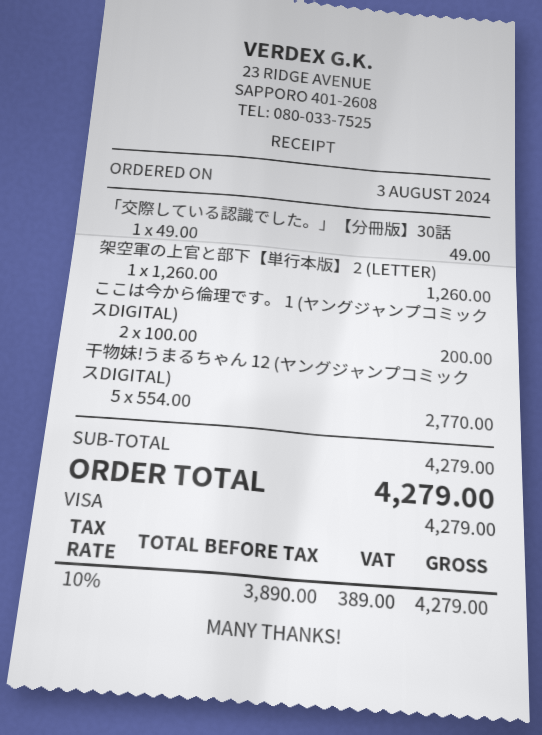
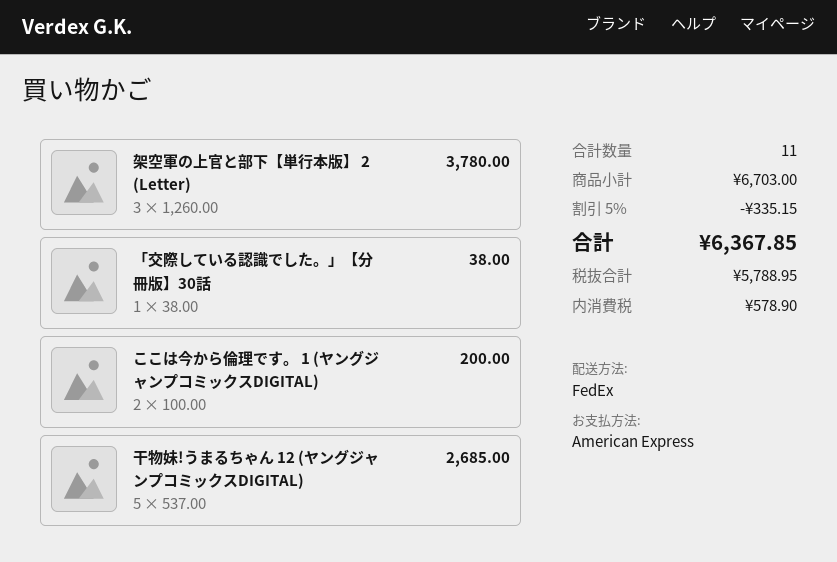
payment method: Visa -> American Express
「交際している認識でした。」【分冊版】30話: 1 x 49.00 = 49.00 -> 1 x 38.00 = 38.00
架空軍の上官と部下【単行本版】 2 (LETTER): 1 x 1260.00 = 1260.00 -> 3 x 1260.00 = 3780.00
干物妹!うまるちゃん 12 (ヤングジャンプコミックスDIGITAL): 5 x 554.00 = 2770.00 -> 5 x 537.00 = 2685.00
subtotal: 4279.00 -> 6703.00
discount: none -> 5% = 335.15
net: 3890.00 -> 5788.95
tax: 389.00 -> 578.90
total: 4279.00 -> 6367.85

